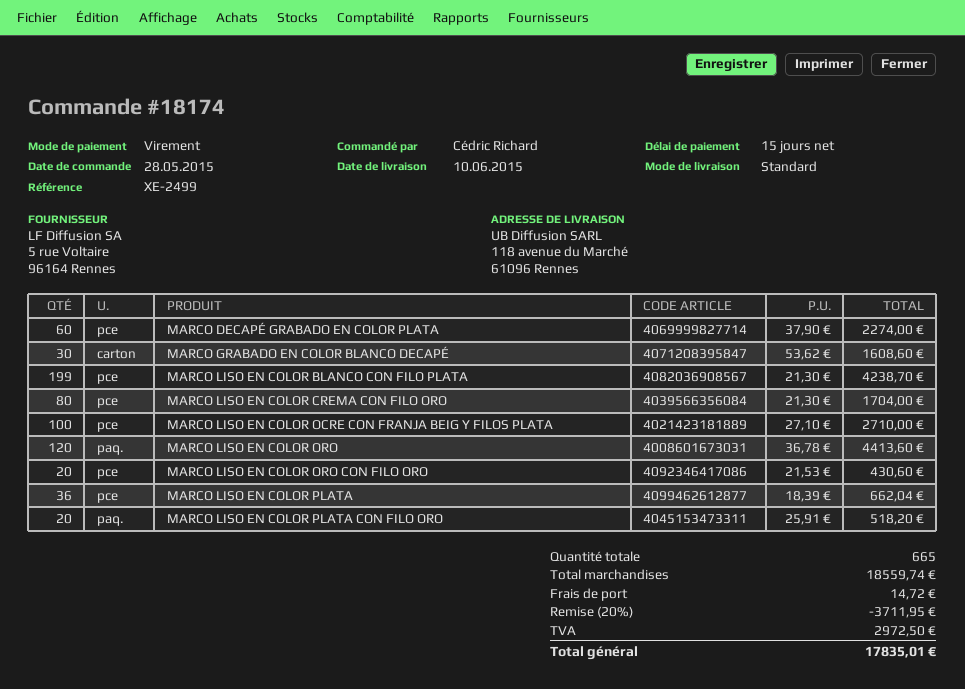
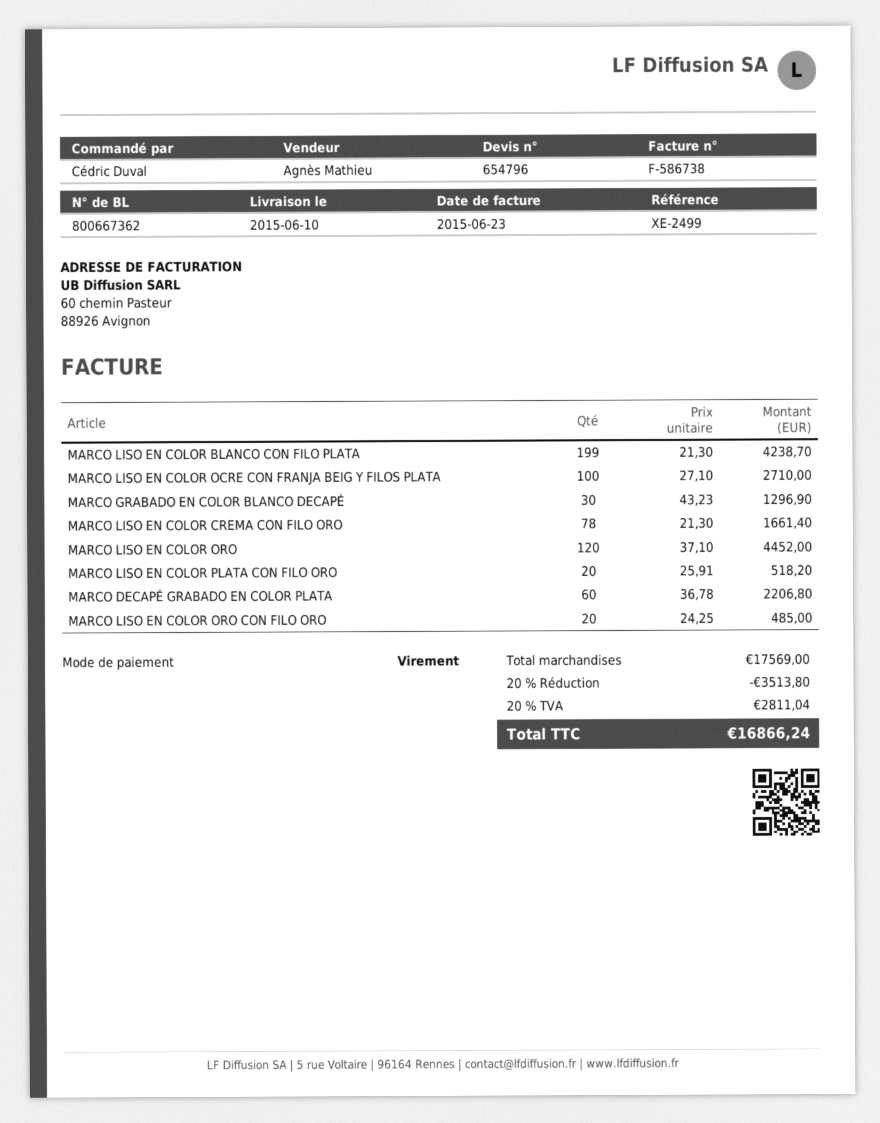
ordered by: Cédric Richard -> Cédric Duval
MARCO DECAPÉ GRABADO EN COLOR PLATA: 60 x 37.90 = 2274.00 -> 60 x 36.78 = 2206.80
MARCO GRABADO EN COLOR BLANCO DECAPÉ: 30 x 53.62 = 1608.60 -> 30 x 43.23 = 1296.90
MARCO LISO EN COLOR CREMA CON FILO ORO: 80 x 21.30 = 1704.00 -> 78 x 21.30 = 1661.40
MARCO LISO EN COLOR ORO: 120 x 36.78 = 4413.60 -> 120 x 37.10 = 4452.00
MARCO LISO EN COLOR ORO CON FILO ORO: 20 x 21.53 = 430.60 -> 20 x 24.25 = 485.00
MARCO LISO EN COLOR PLATA: 36 x 18.39 = 662.04 -> none
subtotal: 18559.74 -> 17569.00
discount: 20% = 3711.95 -> 20% = 3513.80
shipping: 14.72 -> none
tax: 2972.50 -> 2811.04
total: 17835.01 -> 16866.24

